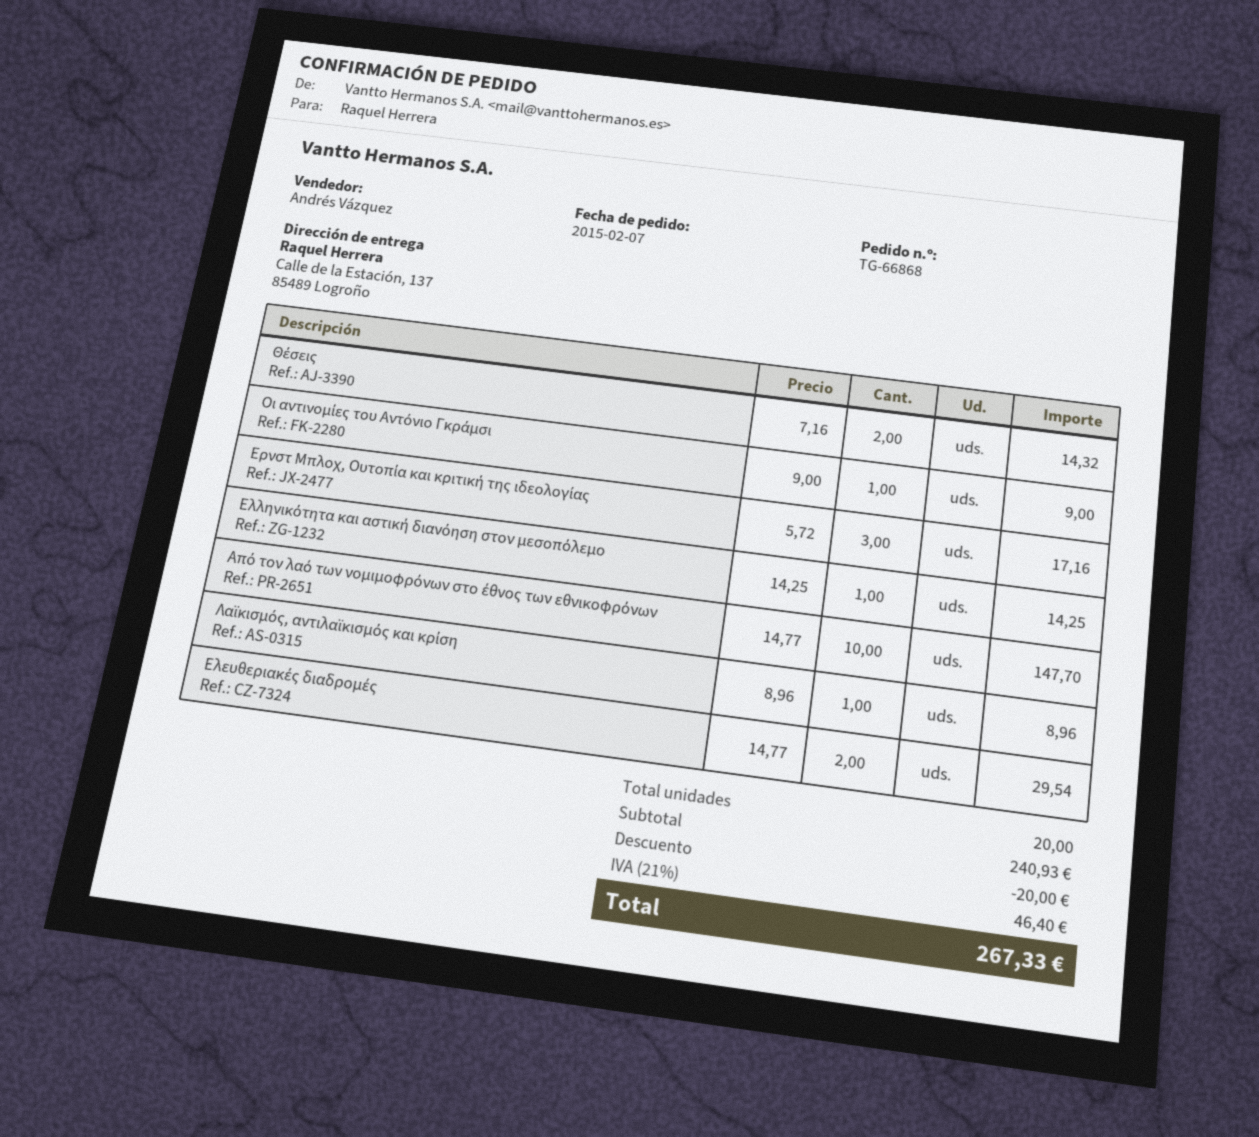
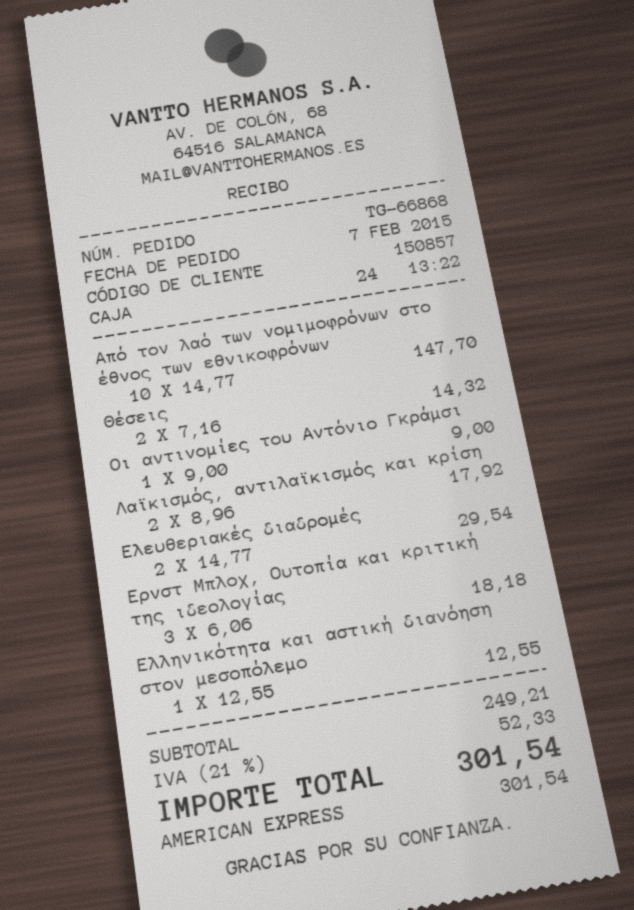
Ερνστ Μπλοχ, Ουτοπία και κριτική της ιδεολογίας: 3 x 5.72 = 17.16 -> 3 x 6.06 = 18.18
Ελληνικότητα και αστική διανόηση στον μεσοπόλεμο: 1 x 14.25 = 14.25 -> 1 x 12.55 = 12.55
Λαϊκισμός, αντιλαϊκισμός και κρίση: 1 x 8.96 = 8.96 -> 2 x 8.96 = 17.92
subtotal: 240.93 -> 249.21
discount: 20.00 -> none
tax: 21% = 46.40 -> 21% = 52.33
total: 267.33 -> 301.54

